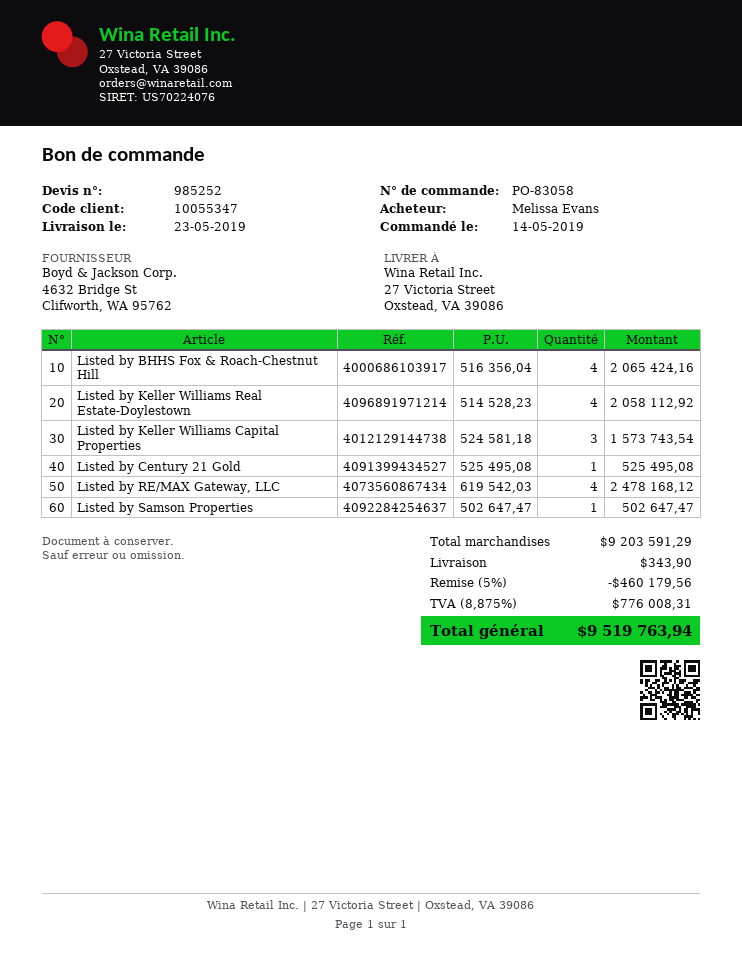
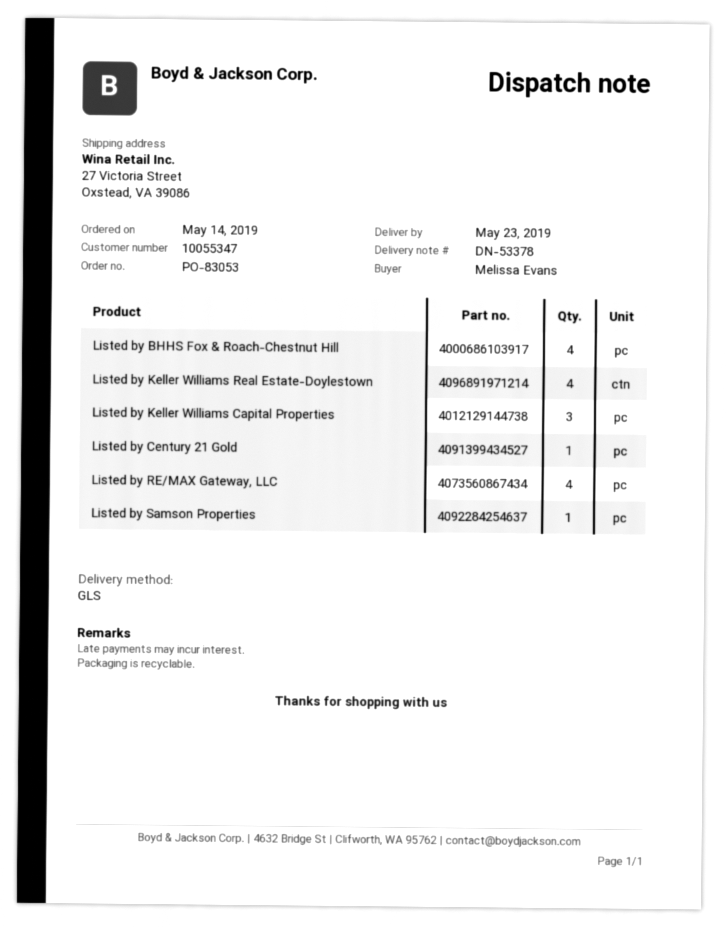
order number: PO-83058 -> PO-83053

